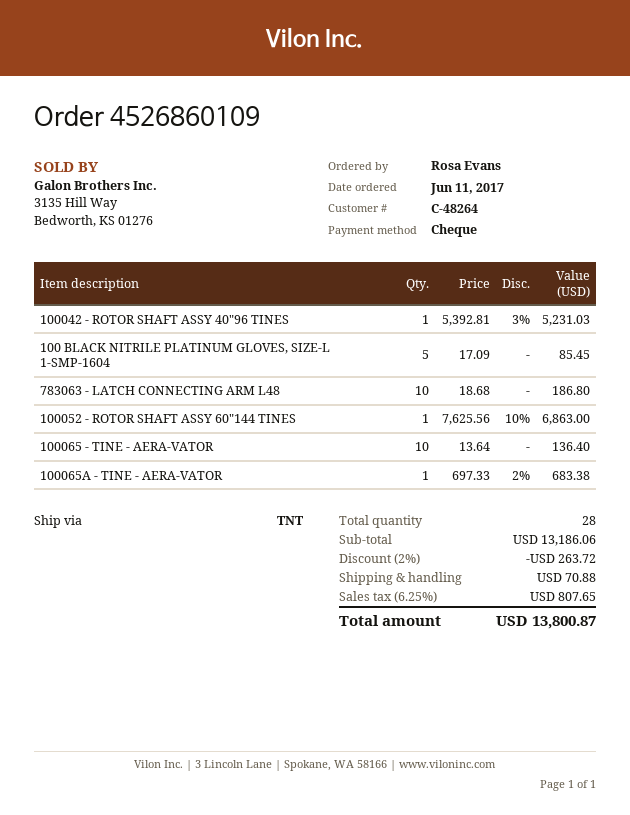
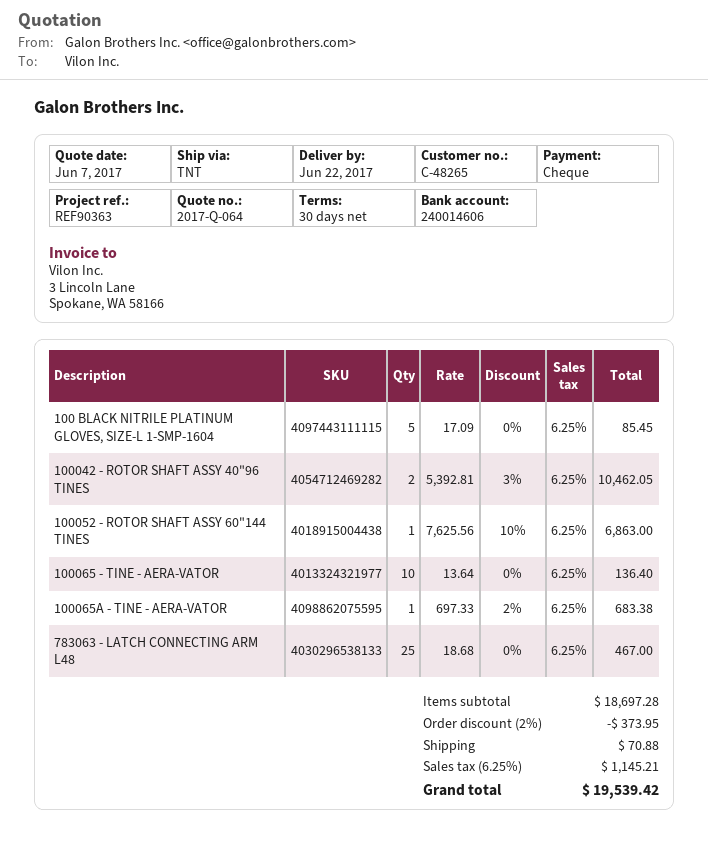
customer number: C-48264 -> C-48265
100042 - ROTOR SHAFT ASSY 40"96 TINES: 1 x 5392.81 - 3% = 5231.03 -> 2 x 5392.81 - 3% = 10462.05
783063 - LATCH CONNECTING ARM L48: 10 x 18.68 = 186.80 -> 25 x 18.68 = 467.00
subtotal: 13186.06 -> 18697.28
discount: 2% = 263.72 -> 2% = 373.95
tax: 6.25% = 807.65 -> 6.25% = 1145.21
total: 13800.87 -> 19539.42

